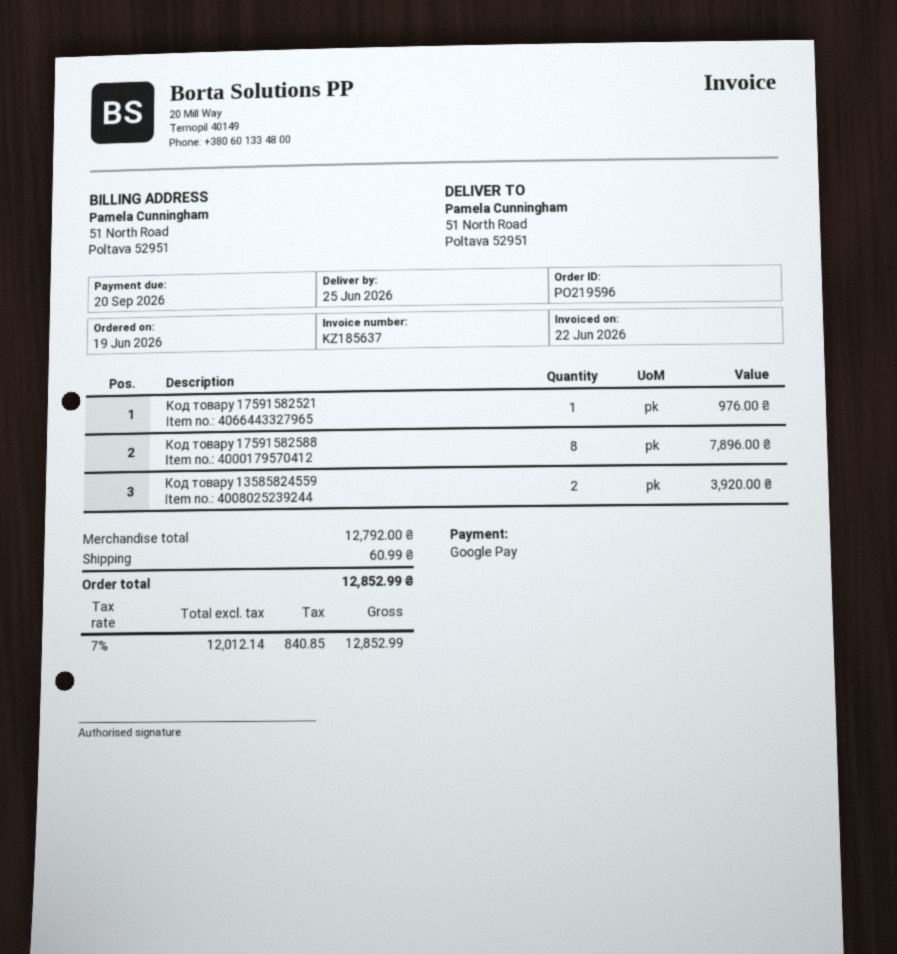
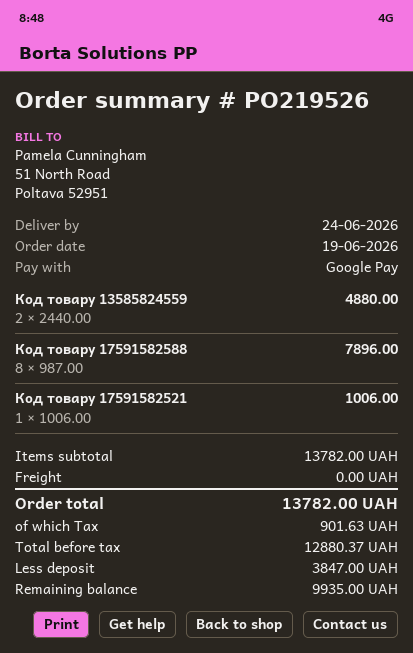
order number: PO219596 -> PO219526
delivery date: 2026-06-25 -> 2026-06-24
Код товару 17591582521: 1 for 976.00 -> 1 for 1006.00
Код товару 13585824559: 2 for 3920.00 -> 2 for 4880.00
subtotal: 12792.00 -> 13782.00
shipping: 60.99 -> 0.00
net: 12012.14 -> 12880.37
tax: 840.85 -> 901.63
total: 12852.99 -> 13782.00

